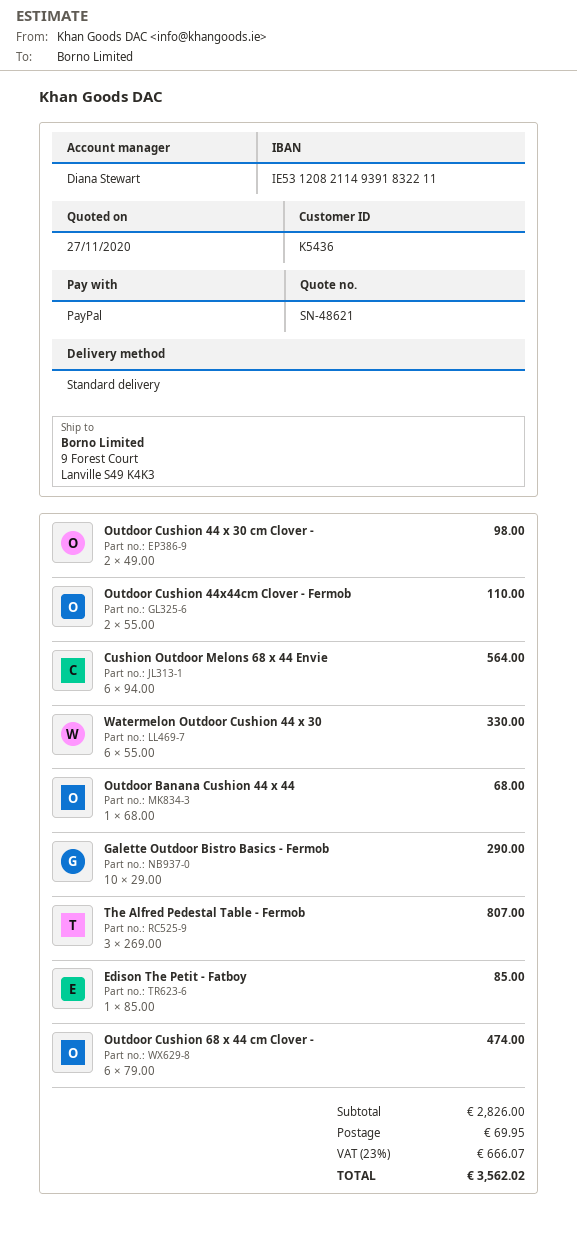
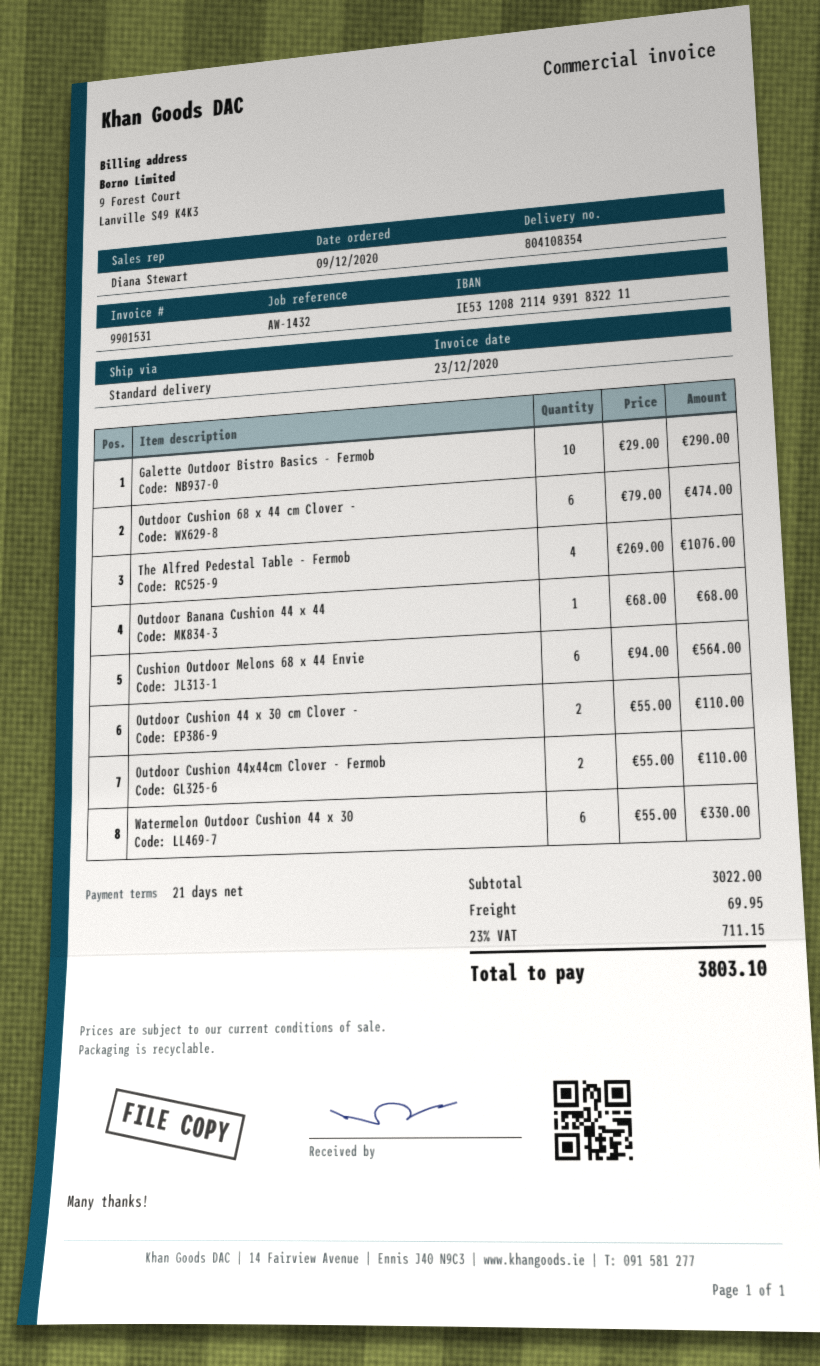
Outdoor Cushion 44 x 30 cm Clover -: 2 x 49.00 = 98.00 -> 2 x 55.00 = 110.00
The Alfred Pedestal Table - Fermob: 3 x 269.00 = 807.00 -> 4 x 269.00 = 1076.00
Edison The Petit - Fatboy: 1 x 85.00 = 85.00 -> none
subtotal: 2826.00 -> 3022.00
tax: 23% = 666.07 -> 23% = 711.15
total: 3562.02 -> 3803.10

